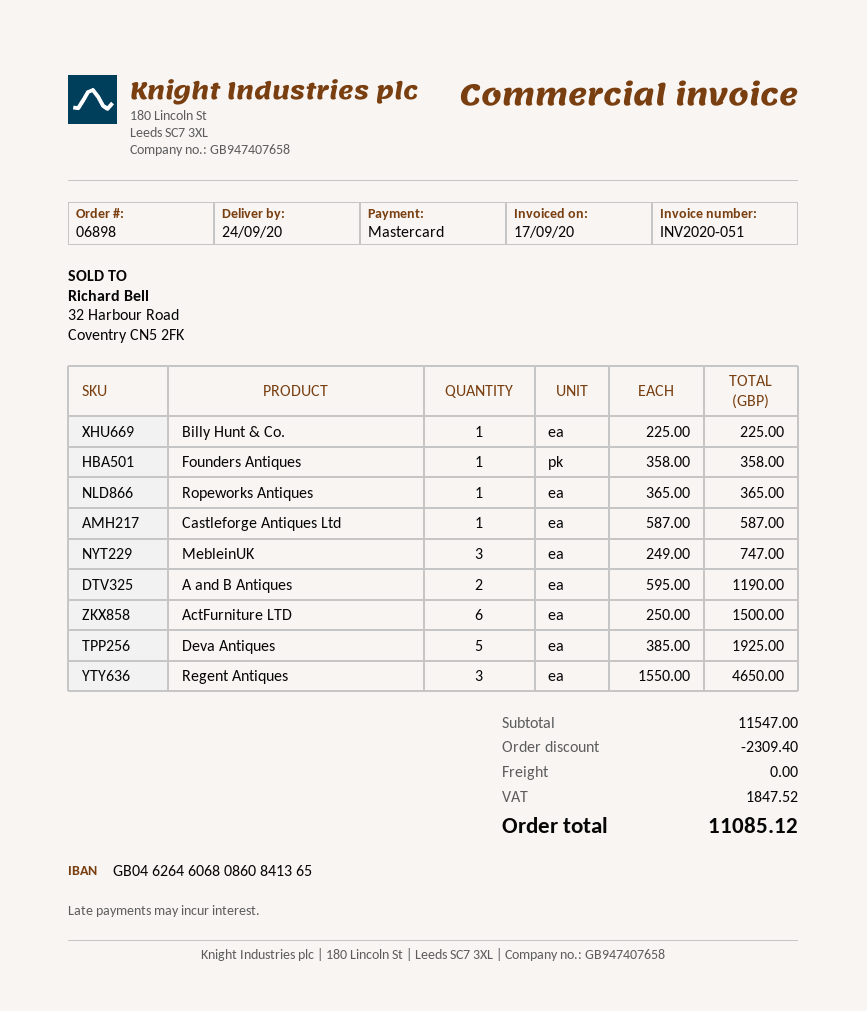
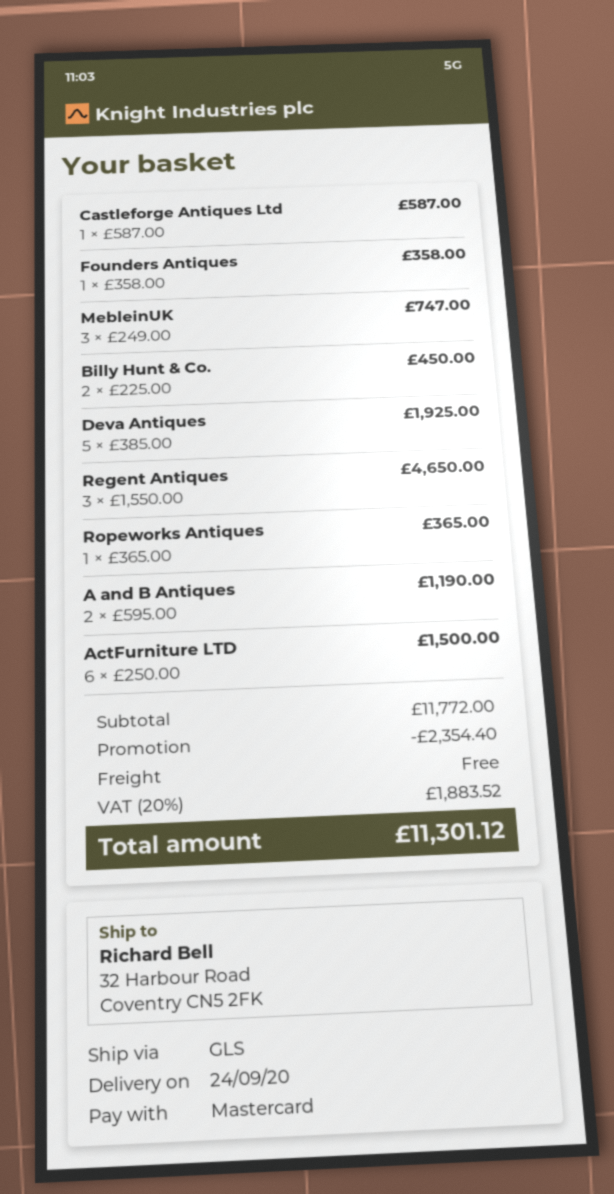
Billy Hunt & Co.: 1 x 225.00 = 225.00 -> 2 x 225.00 = 450.00
subtotal: 11547.00 -> 11772.00
discount: 2309.40 -> 2354.40
tax: 1847.52 -> 1883.52
total: 11085.12 -> 11301.12

